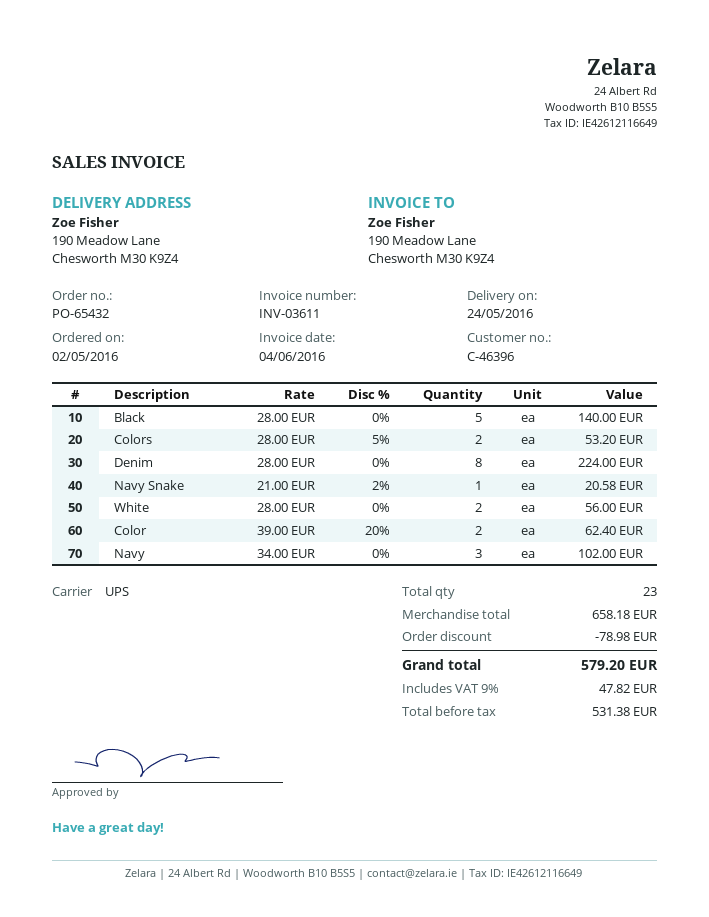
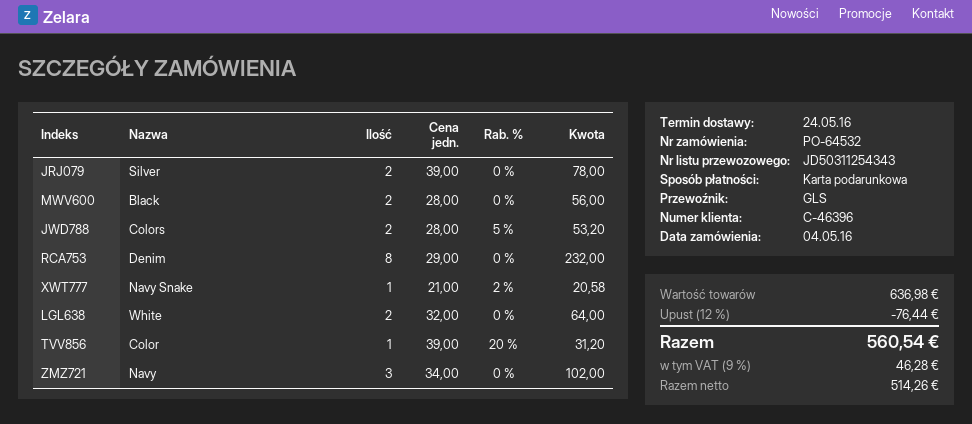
order number: PO-65432 -> PO-64532
order date: 2016-05-02 -> 2016-05-04
shipping method: UPS -> GLS
Black: 5 x 28.00 = 140.00 -> 2 x 28.00 = 56.00
Denim: 8 x 28.00 = 224.00 -> 8 x 29.00 = 232.00
White: 2 x 28.00 = 56.00 -> 2 x 32.00 = 64.00
Color: 2 x 39.00 - 20% = 62.40 -> 1 x 39.00 - 20% = 31.20
Silver: none -> 2 x 39.00 = 78.00
subtotal: 658.18 -> 636.98
discount: 78.98 -> 76.44
net: 531.38 -> 514.26
tax: 9% = 47.82 -> 9% = 46.28
total: 579.20 -> 560.54

